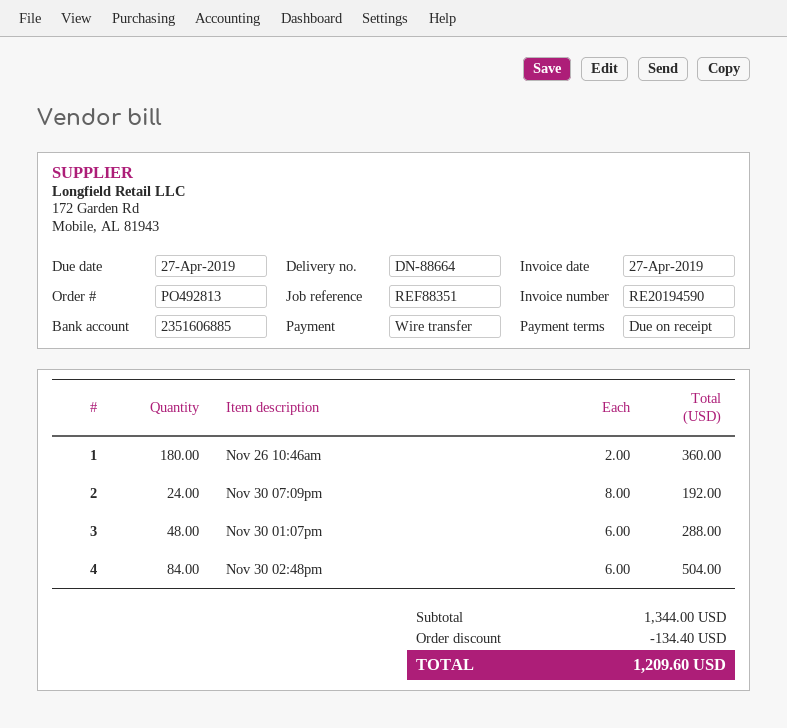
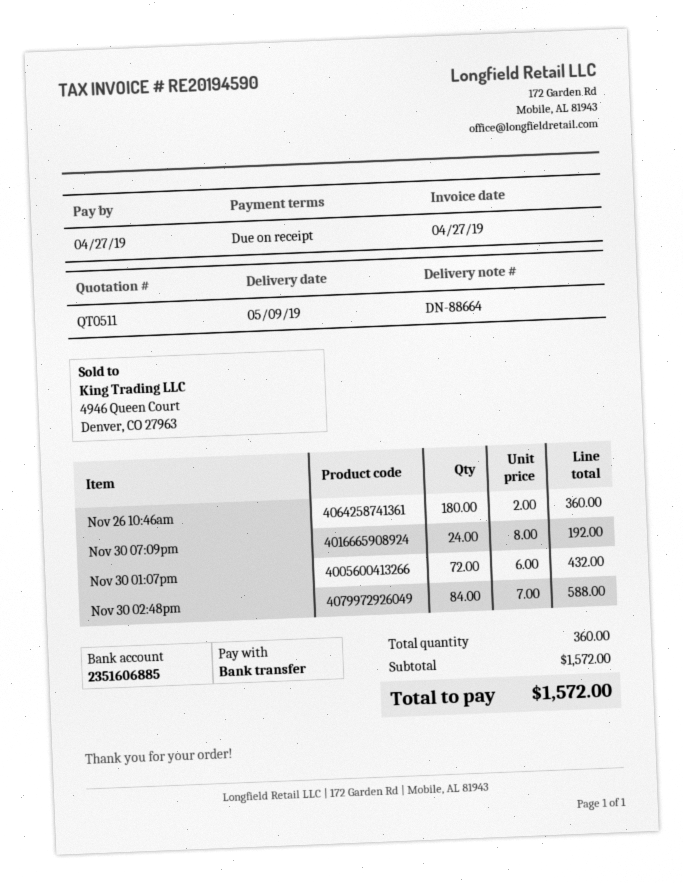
Nov 30 01:07pm: 48 x 6.00 = 288.00 -> 72 x 6.00 = 432.00
Nov 30 02:48pm: 84 x 6.00 = 504.00 -> 84 x 7.00 = 588.00
subtotal: 1344.00 -> 1572.00
discount: 134.40 -> none
total: 1209.60 -> 1572.00

